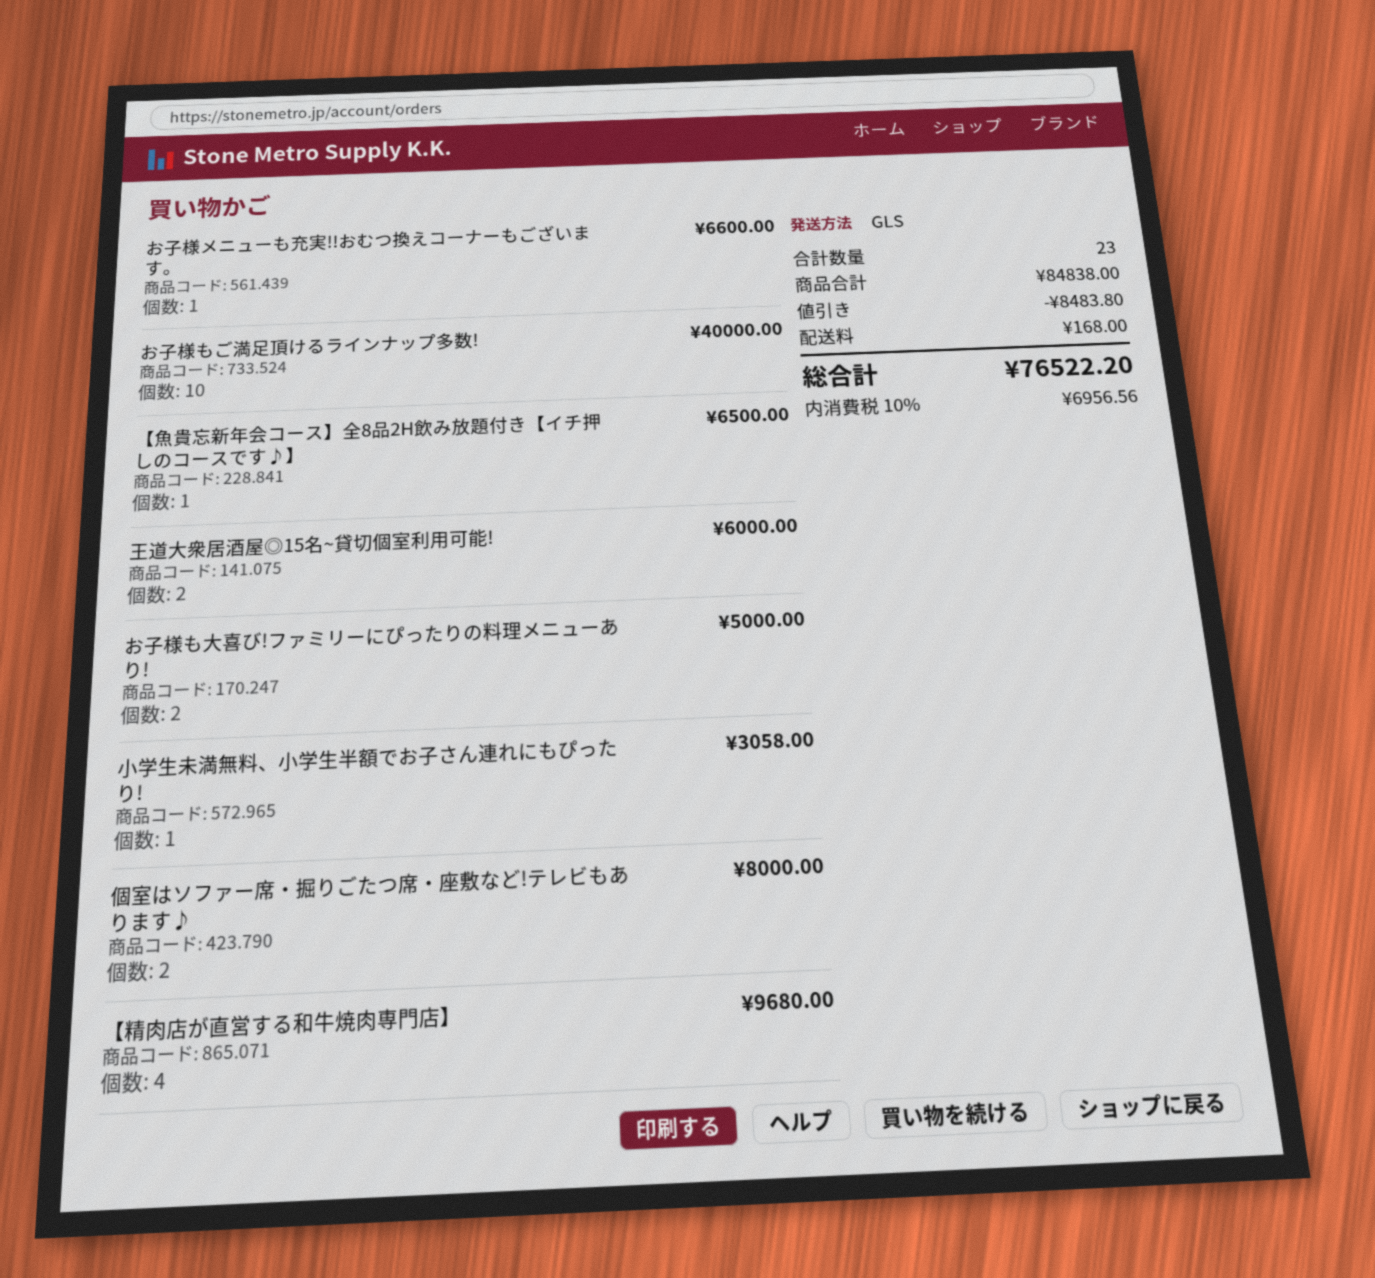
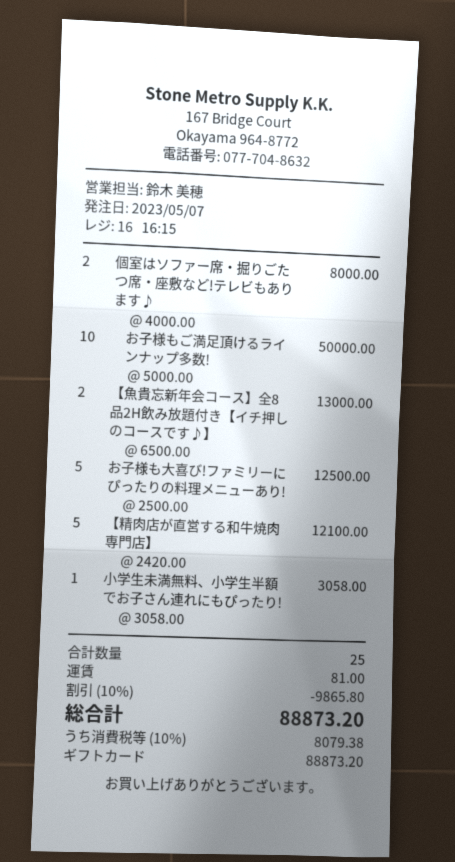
お子様メニューも充実!!おむつ換えコーナーもございます。: 1 for 6600.00 -> none
お子様もご満足頂けるラインナップ多数!: 10 for 40000.00 -> 10 for 50000.00
【魚貴忘新年会コース】全8品2H飲み放題付き【イチ押しのコースです♪】: 1 for 6500.00 -> 2 for 13000.00
王道大衆居酒屋◎15名~貸切個室利用可能!: 2 for 6000.00 -> none
お子様も大喜び!ファミリーにぴったりの料理メニューあり!: 2 for 5000.00 -> 5 for 12500.00
【精肉店が直営する和牛焼肉専門店】: 4 for 9680.00 -> 5 for 12100.00
total quantity: 23 -> 25
discount: 8483.80 -> 9865.80
shipping: 168.00 -> 81.00
tax: 10% = 6956.56 -> 10% = 8079.38
total: 76522.20 -> 88873.20

